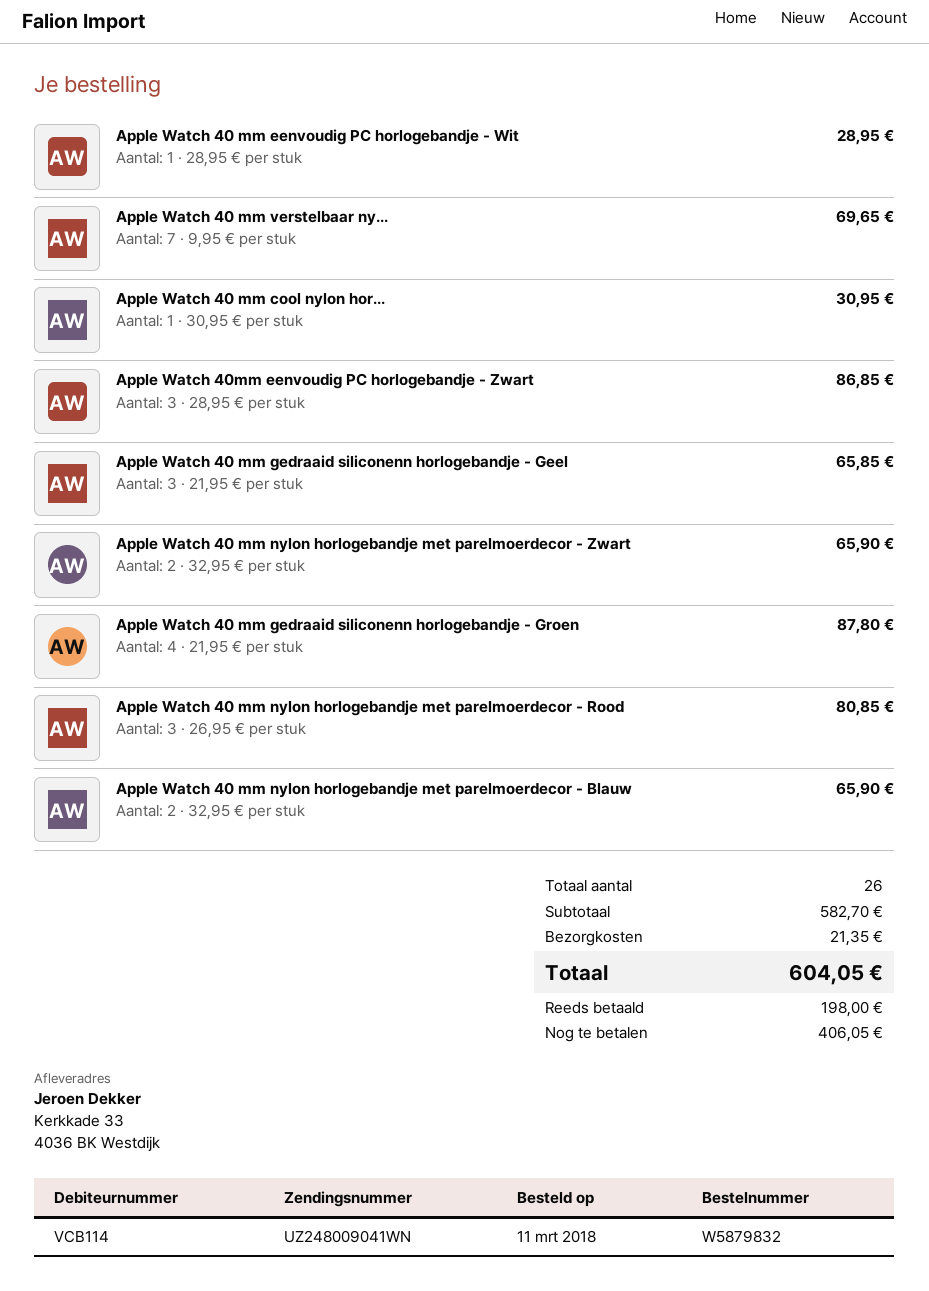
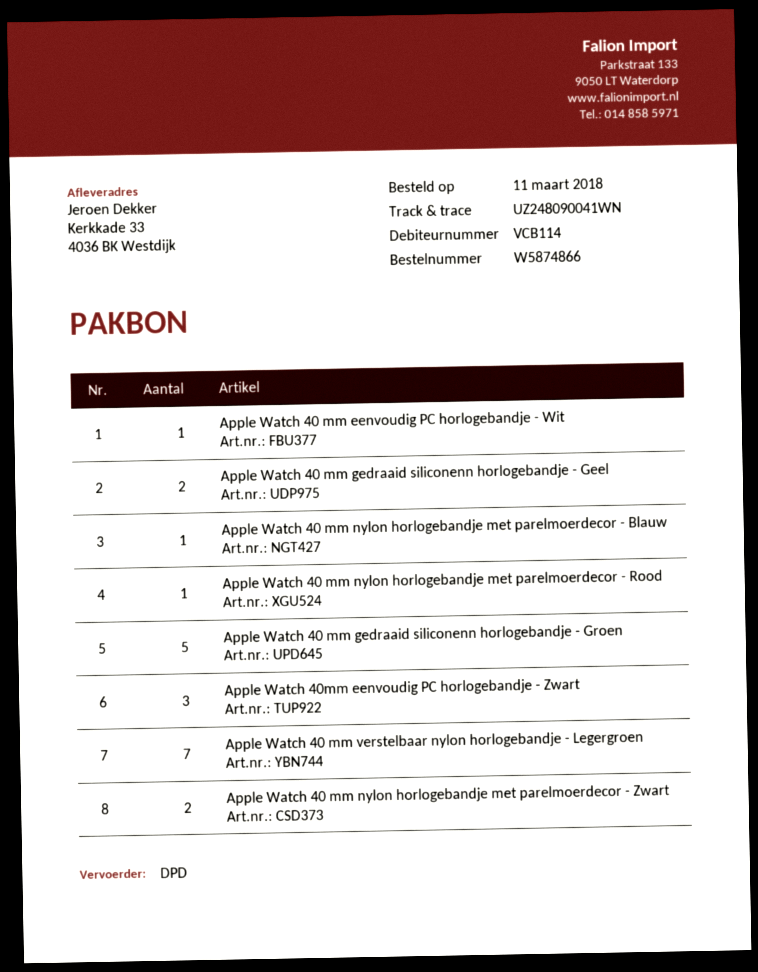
order number: W5879832 -> W5874866
tracking number: UZ248009041WN -> UZ248090041WN
Apple Watch 40 mm cool nylon hor...: 1 -> none
Apple Watch 40 mm gedraaid siliconenn horlogebandje - Geel: 3 -> 2
Apple Watch 40 mm gedraaid siliconenn horlogebandje - Groen: 4 -> 5
Apple Watch 40 mm nylon horlogebandje met parelmoerdecor - Rood: 3 -> 1
Apple Watch 40 mm nylon horlogebandje met parelmoerdecor - Blauw: 2 -> 1

